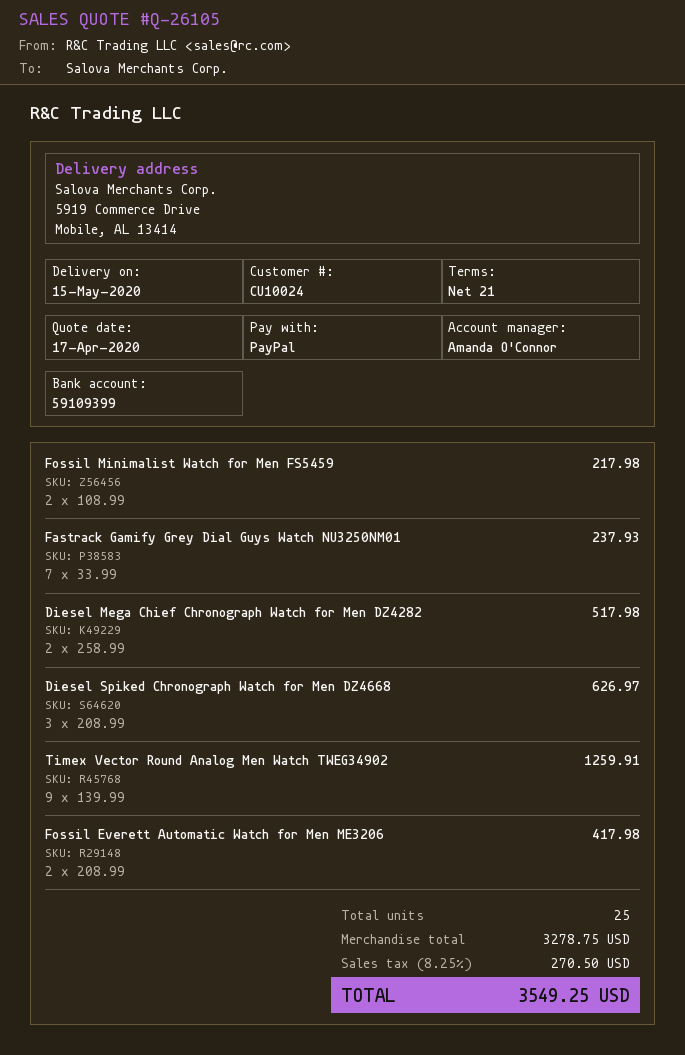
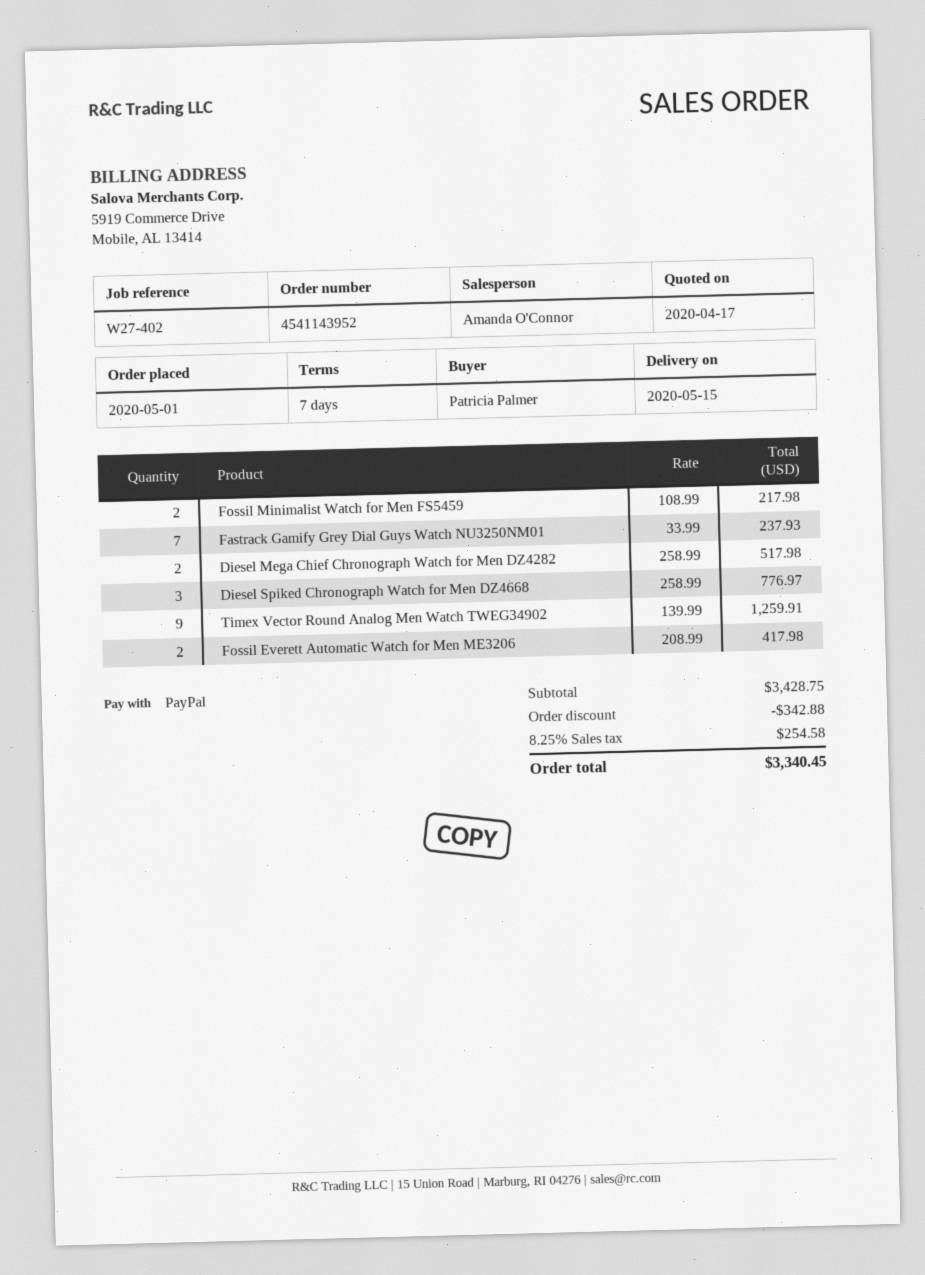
payment terms: 21 days -> 7 days
Diesel Spiked Chronograph Watch for Men DZ4668: 3 x 208.99 = 626.97 -> 3 x 258.99 = 776.97
subtotal: 3278.75 -> 3428.75
discount: none -> 342.88
tax: 8.25% = 270.50 -> 8.25% = 254.58
total: 3549.25 -> 3340.45

